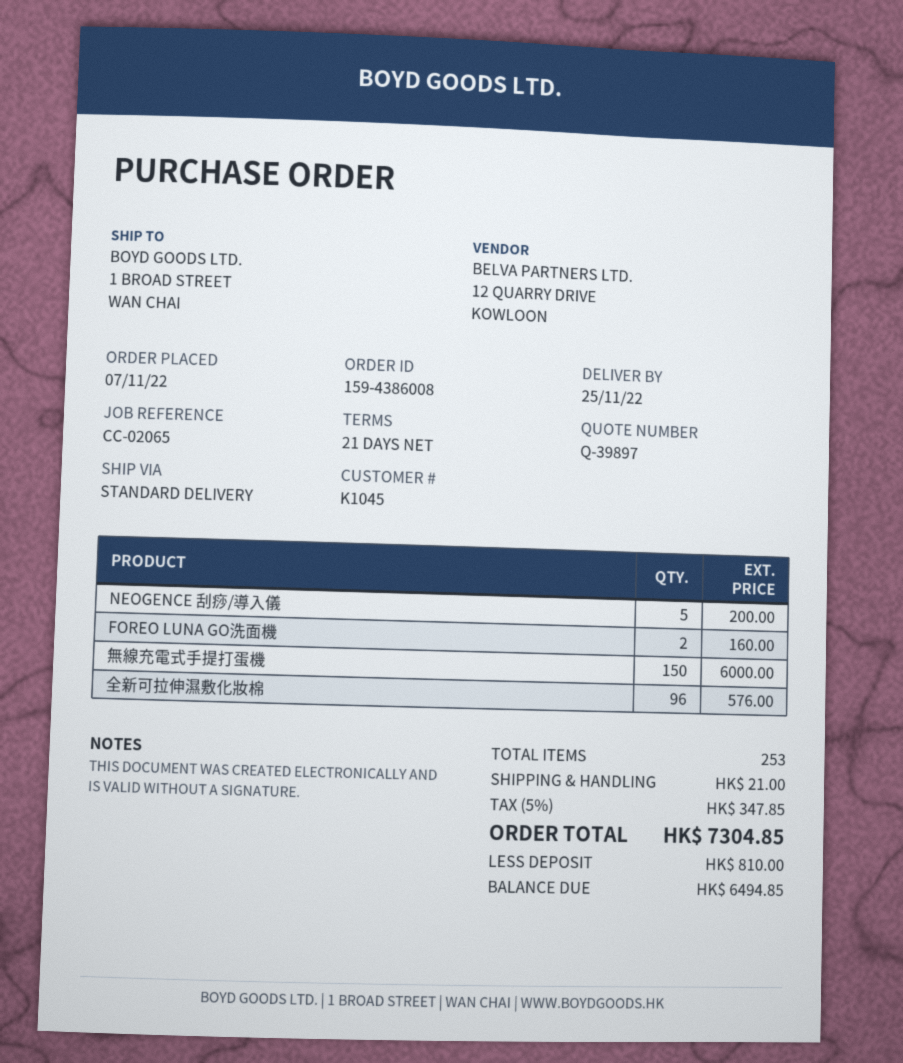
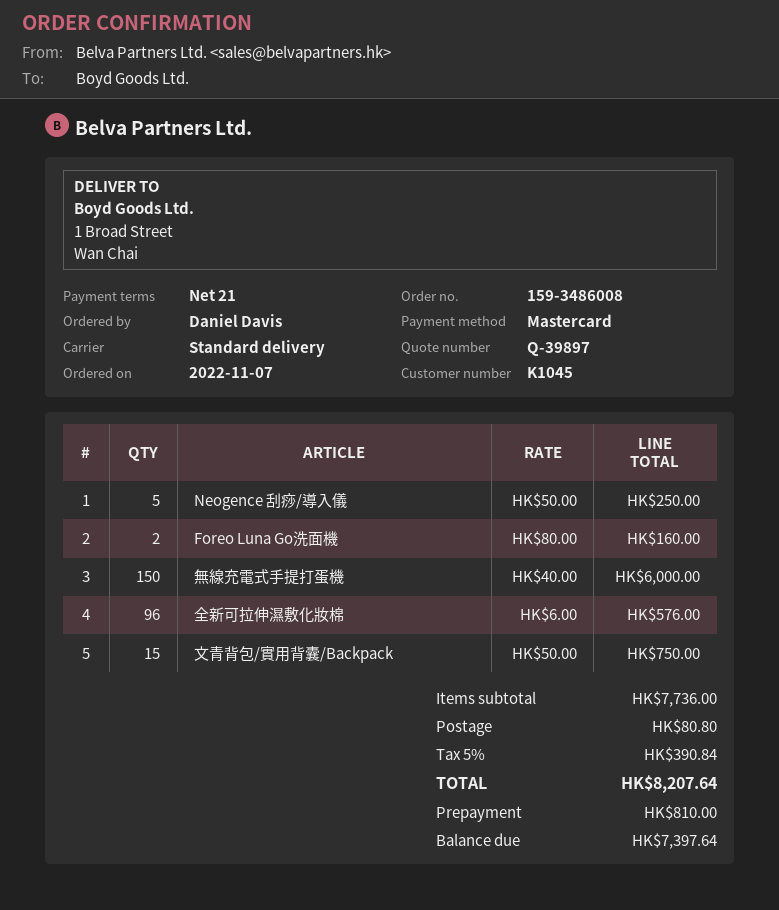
order number: 159-4386008 -> 159-3486008
NEOGENCE 刮痧/導入儀: 5 for 200.00 -> 5 for 250.00
文青背包/實用背囊/Backpack: none -> 15 for 750.00
shipping: 21.00 -> 80.80
tax: 5% = 347.85 -> 5% = 390.84
total: 7304.85 -> 8207.64
balance: 6494.85 -> 7397.64

